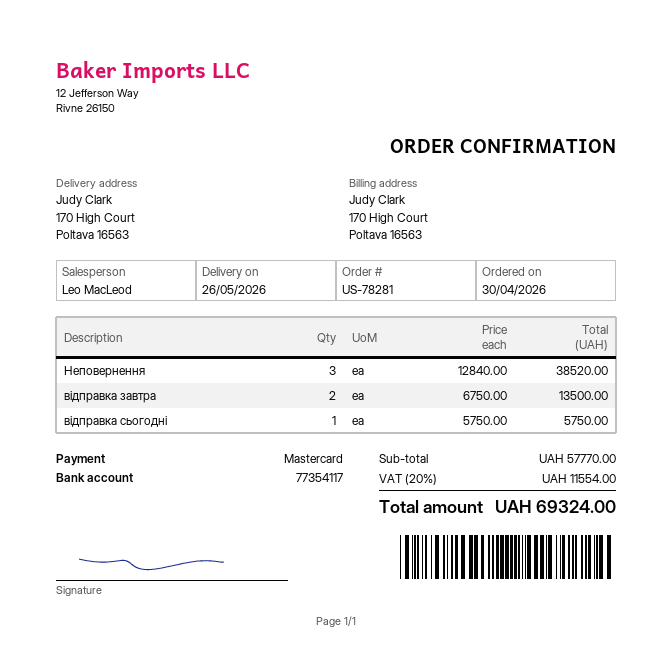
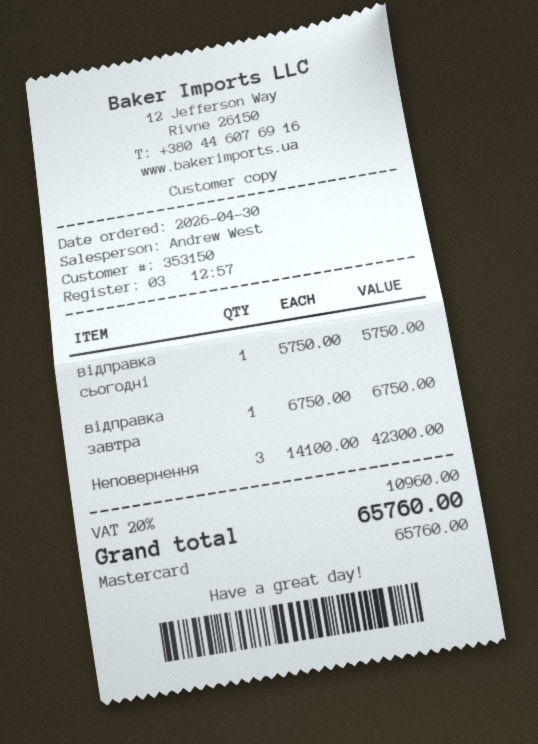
sales rep: Leo MacLeod -> Andrew West
Неповернення: 3 x 12840.00 = 38520.00 -> 3 x 14100.00 = 42300.00
відправка завтра: 2 x 6750.00 = 13500.00 -> 1 x 6750.00 = 6750.00
tax: 20% = 11554.00 -> 20% = 10960.00
total: 69324.00 -> 65760.00

